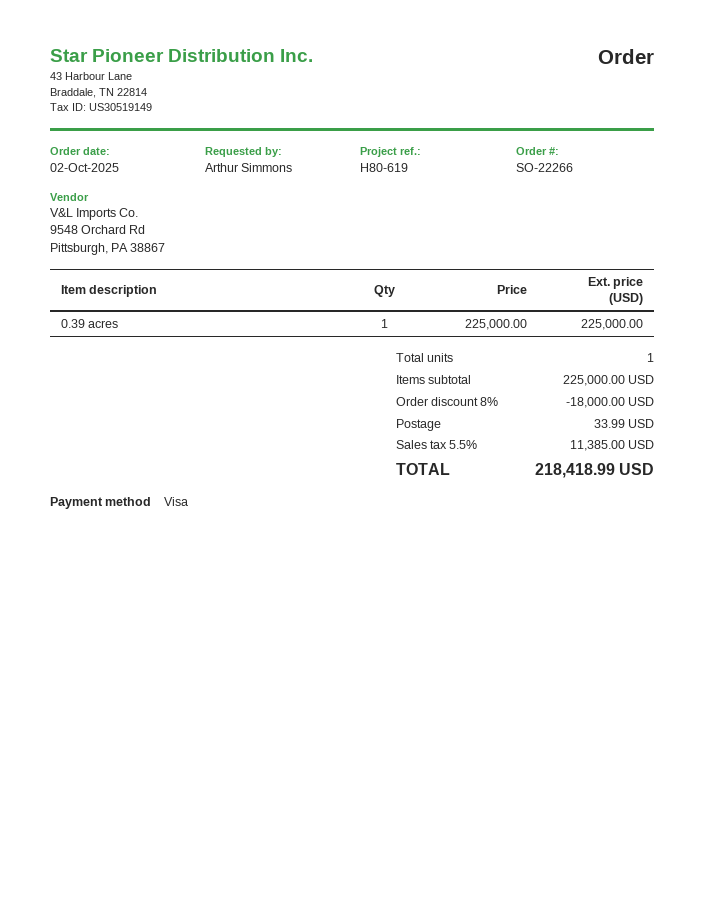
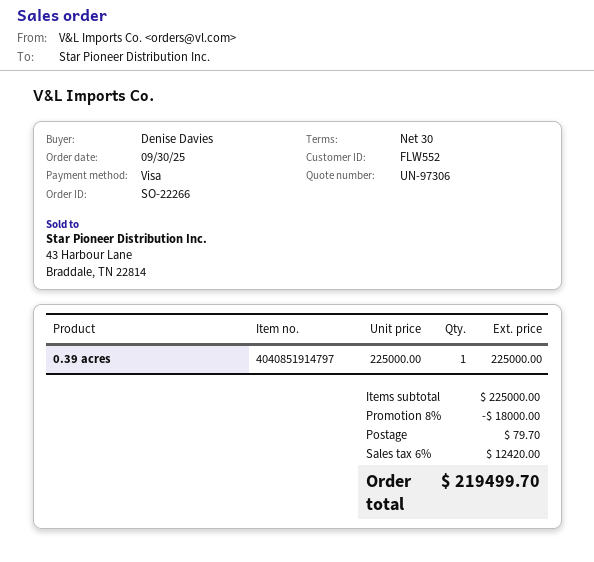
order date: 2025-10-02 -> 2025-09-30
ordered by: Arthur Simmons -> Denise Davies
shipping: 33.99 -> 79.70
tax: 5.5% = 11385.00 -> 6% = 12420.00
total: 218418.99 -> 219499.70

